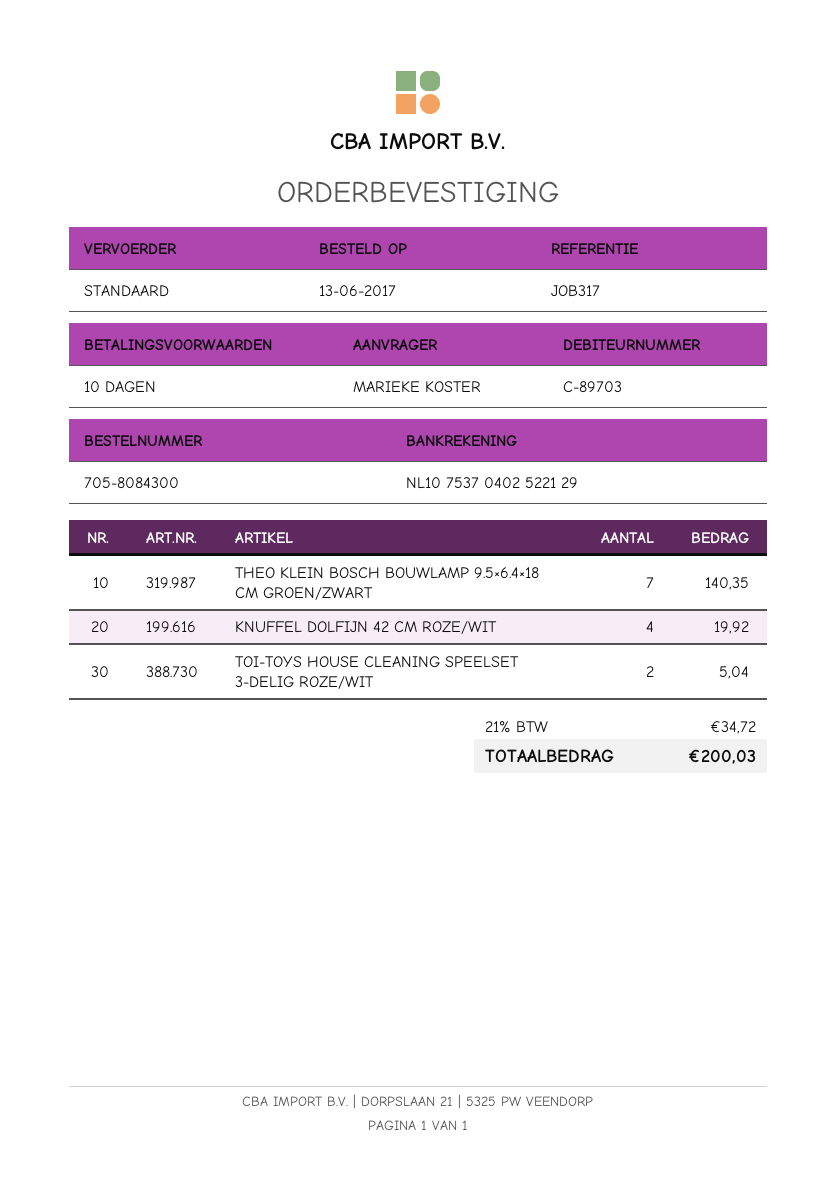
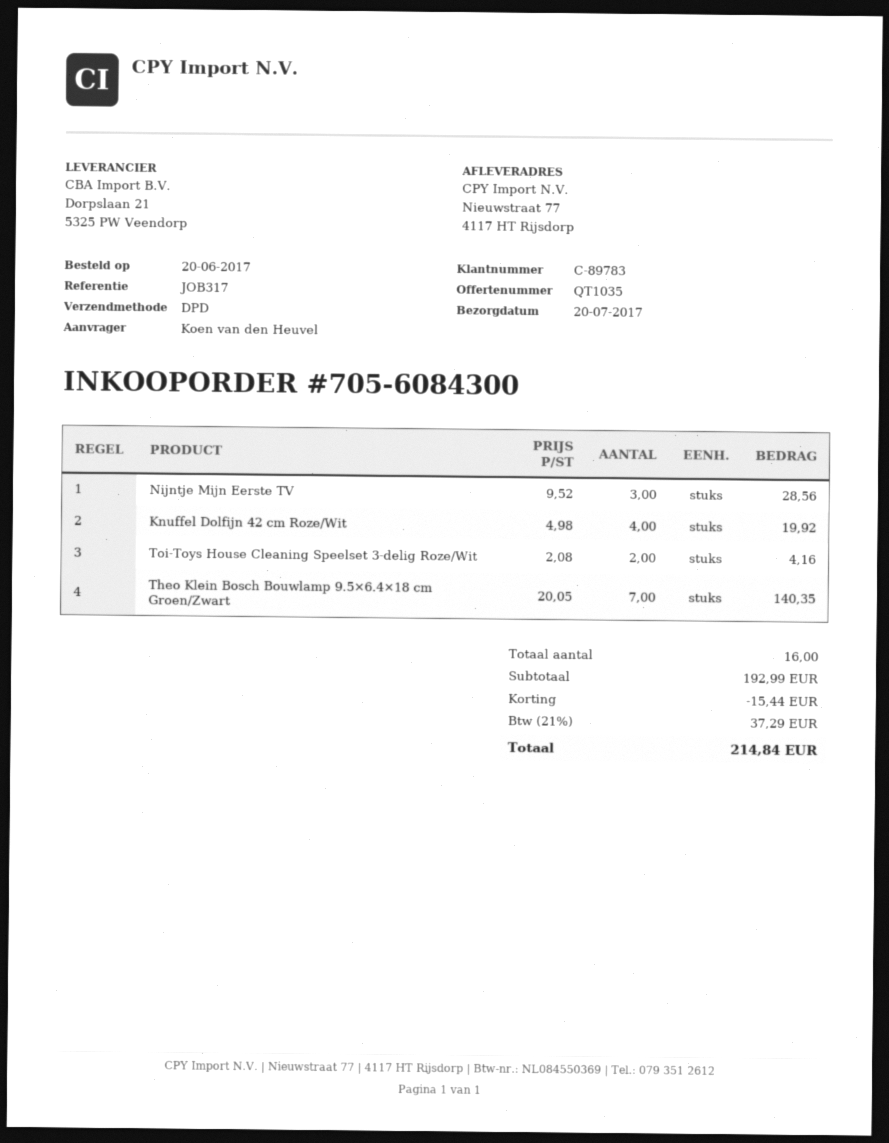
order number: 705-8084300 -> 705-6084300
order date: 2017-06-13 -> 2017-06-20
customer number: C-89703 -> C-89783
ordered by: MARIEKE KOSTER -> Koen van den Heuvel
shipping method: standard -> DPD
TOI-TOYS HOUSE CLEANING SPEELSET 3-DELIG ROZE/WIT: 2 for 5.04 -> 2 for 4.16
Nijntje Mijn Eerste TV: none -> 3 for 28.56
discount: none -> 15.44
tax: 21% = 34.72 -> 21% = 37.29
total: 200.03 -> 214.84

